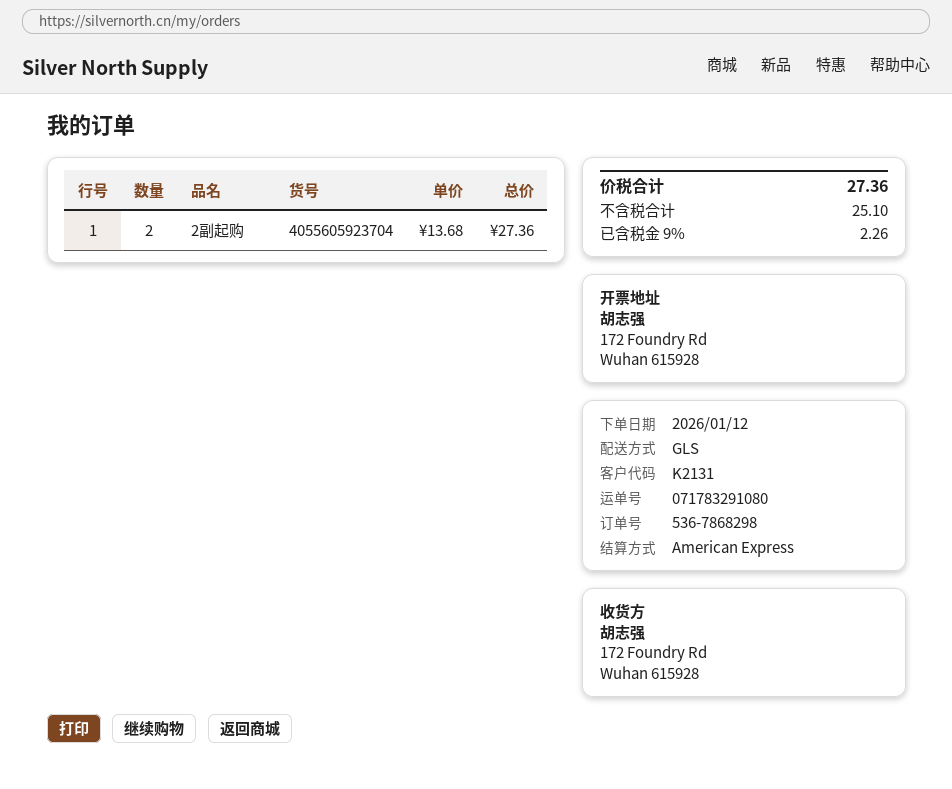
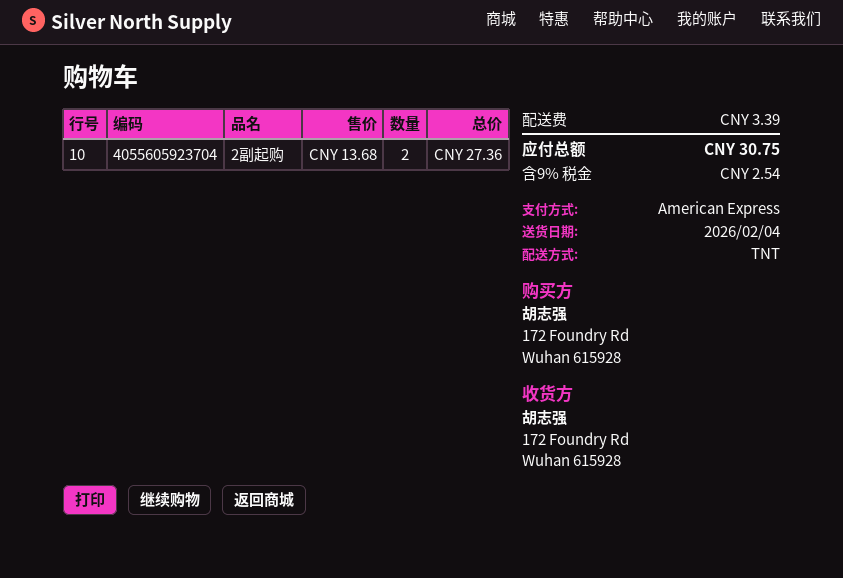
shipping method: GLS -> TNT
shipping: none -> 3.39
tax: 9% = 2.26 -> 9% = 2.54
total: 27.36 -> 30.75

